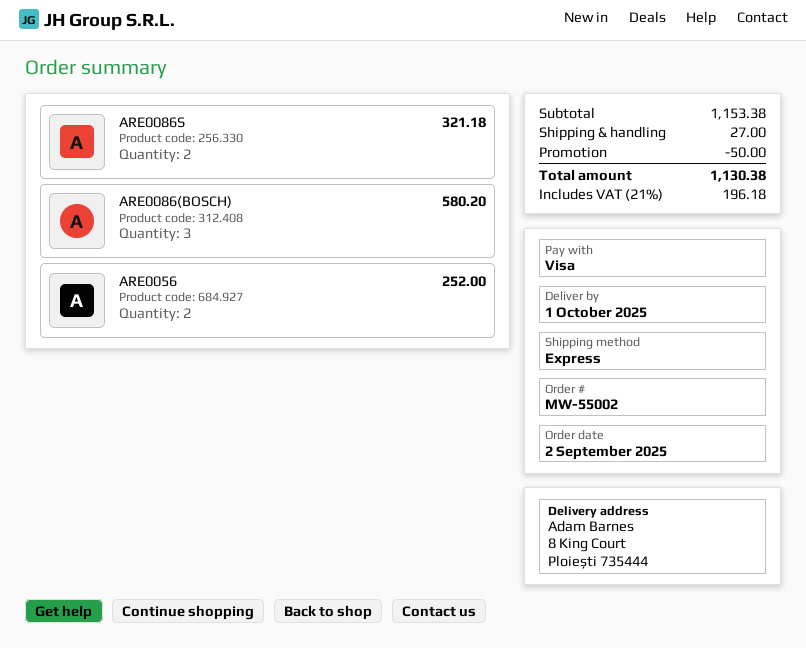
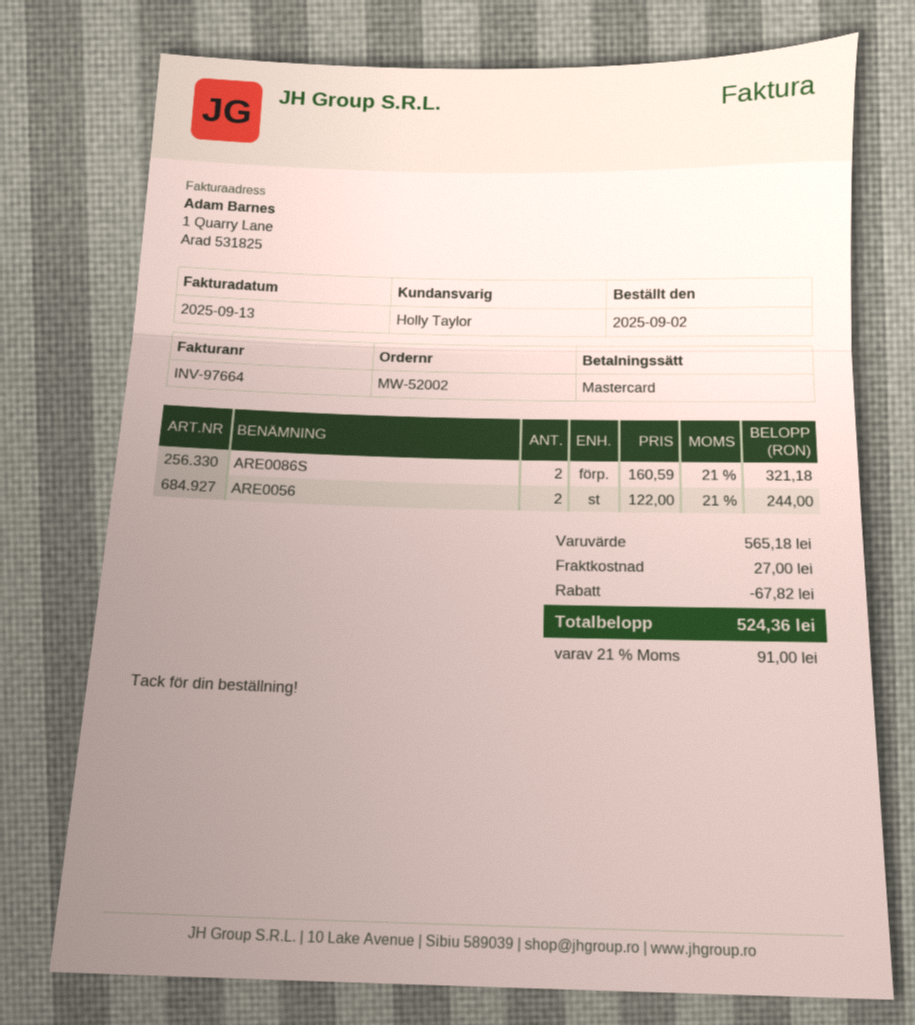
order number: MW-55002 -> MW-52002
payment method: Visa -> Mastercard
ARE0086(BOSCH): 3 for 580.20 -> none
ARE0056: 2 for 252.00 -> 2 for 244.00
subtotal: 1153.38 -> 565.18
discount: 50.00 -> 67.82
tax: 21% = 196.18 -> 21% = 91.00
total: 1130.38 -> 524.36

